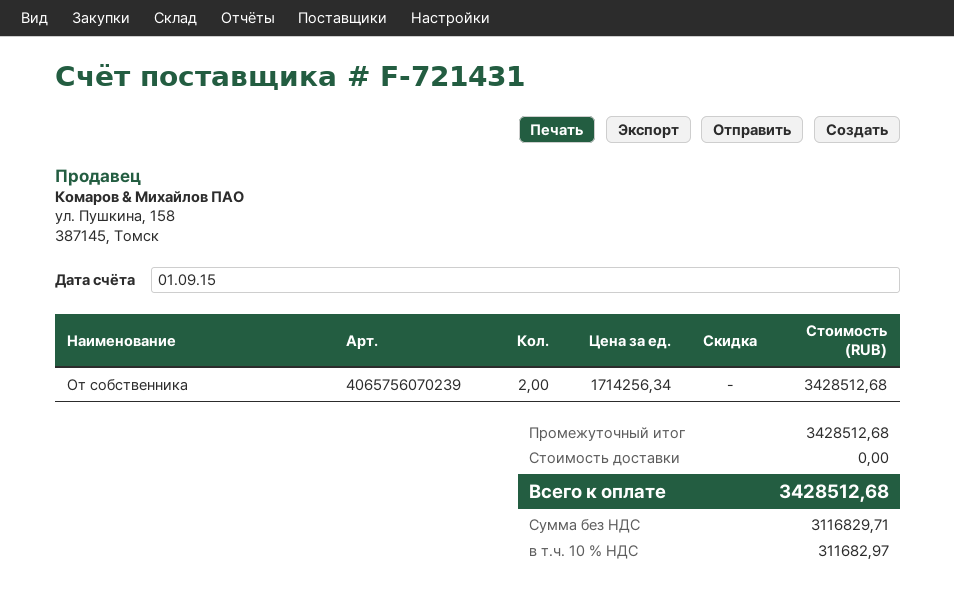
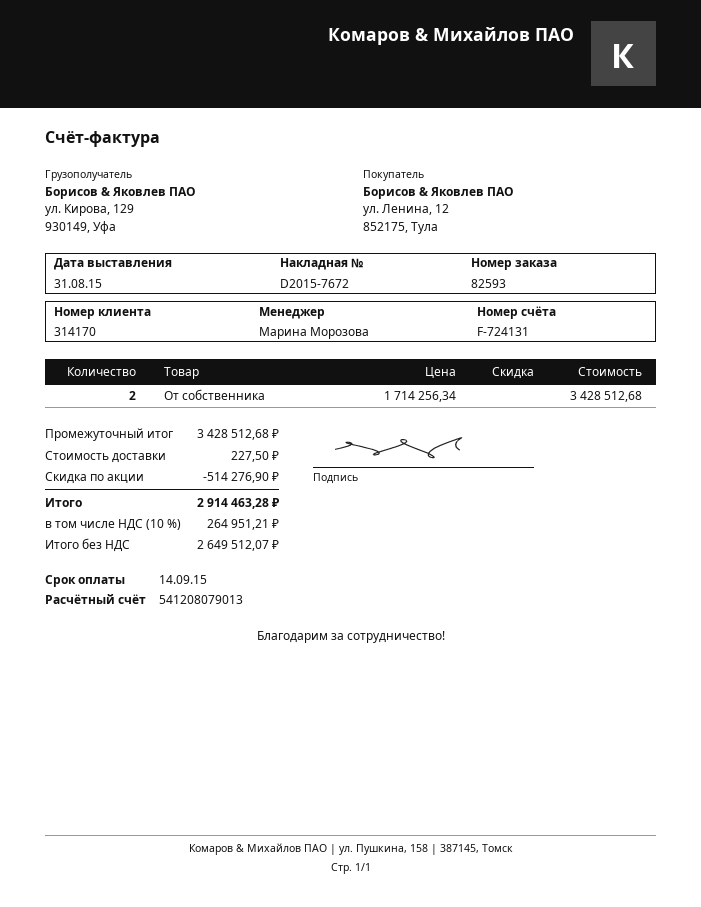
invoice number: F-721431 -> F-724131
invoice date: 2015-09-01 -> 2015-08-31
discount: none -> 514276.90
shipping: 0.00 -> 227.50
net: 3116829.71 -> 2649512.07
tax: 10% = 311682.97 -> 10% = 264951.21
total: 3428512.68 -> 2914463.28

